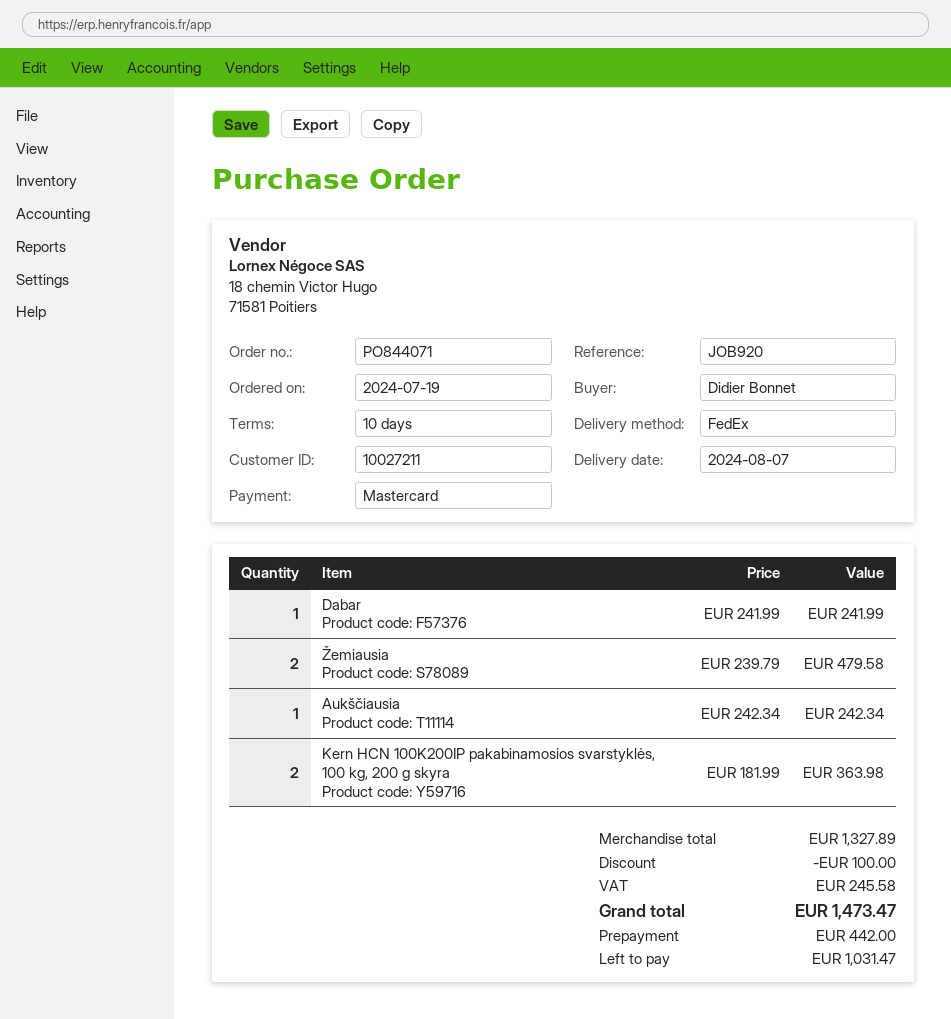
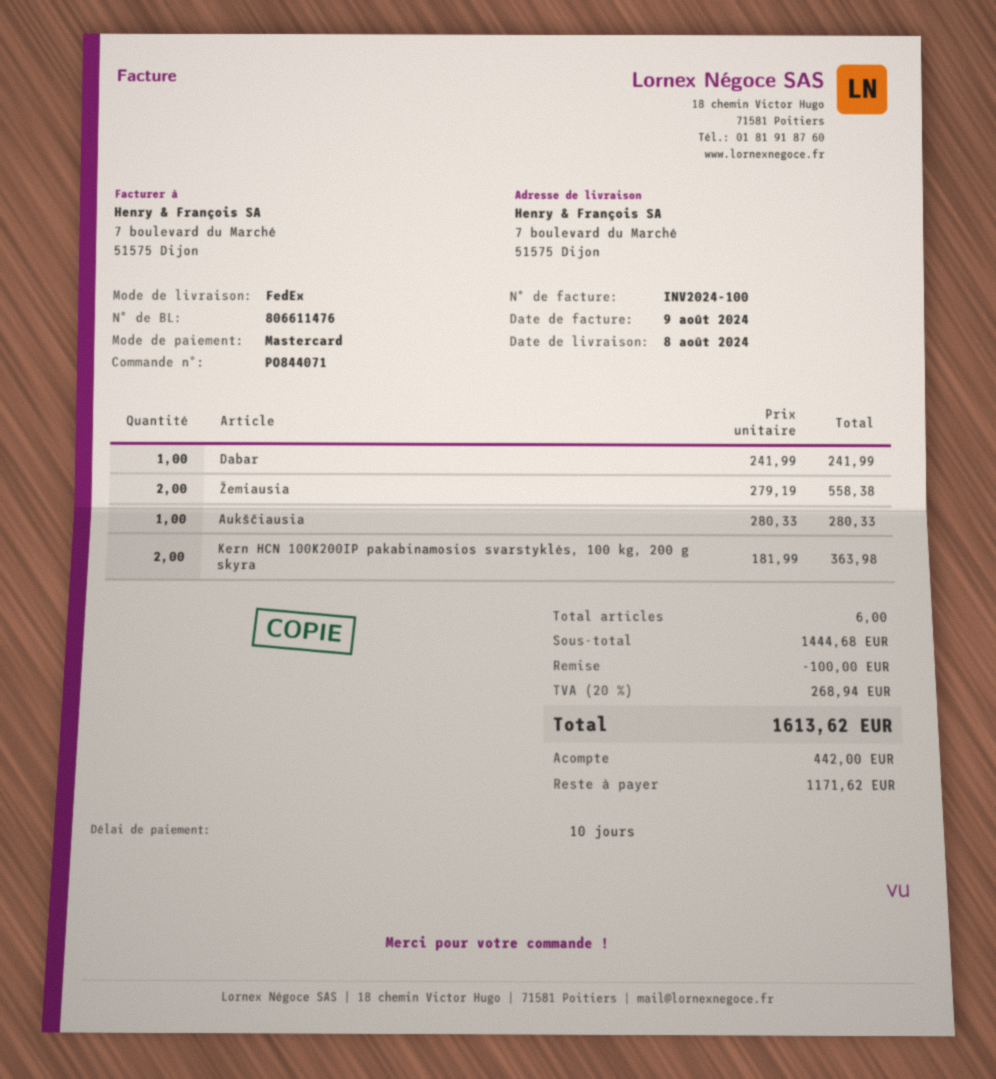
delivery date: 2024-08-07 -> 2024-08-08
Žemiausia: 2 x 239.79 = 479.58 -> 2 x 279.19 = 558.38
Aukščiausia: 1 x 242.34 = 242.34 -> 1 x 280.33 = 280.33
subtotal: 1327.89 -> 1444.68
tax: 245.58 -> 268.94
total: 1473.47 -> 1613.62
balance: 1031.47 -> 1171.62

